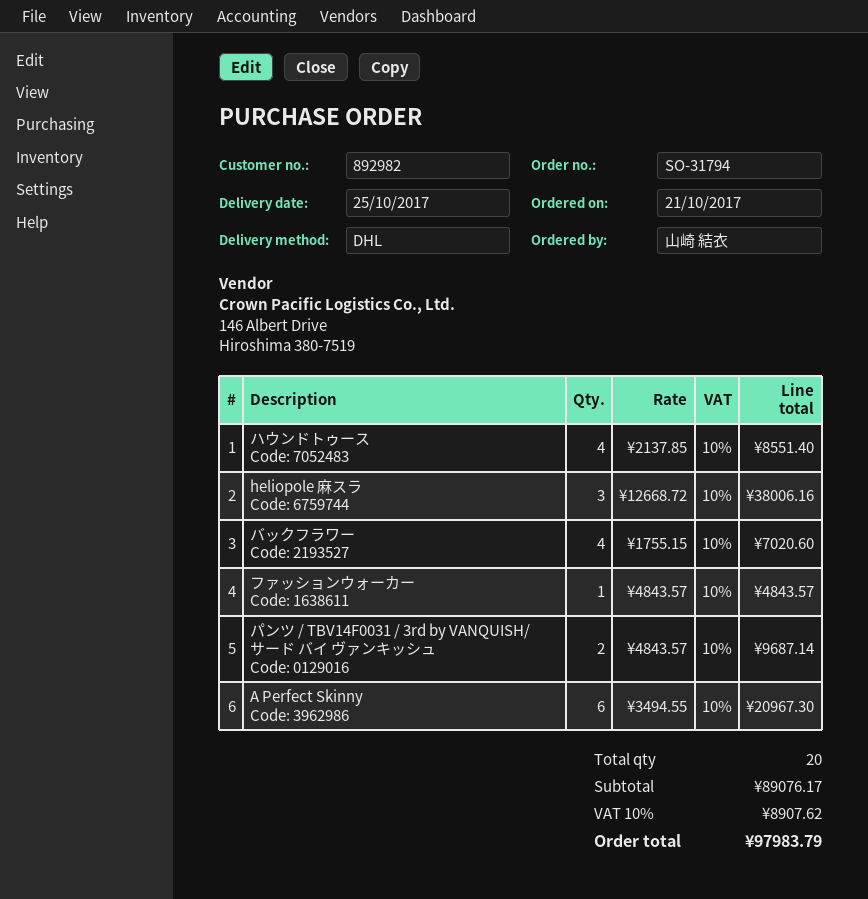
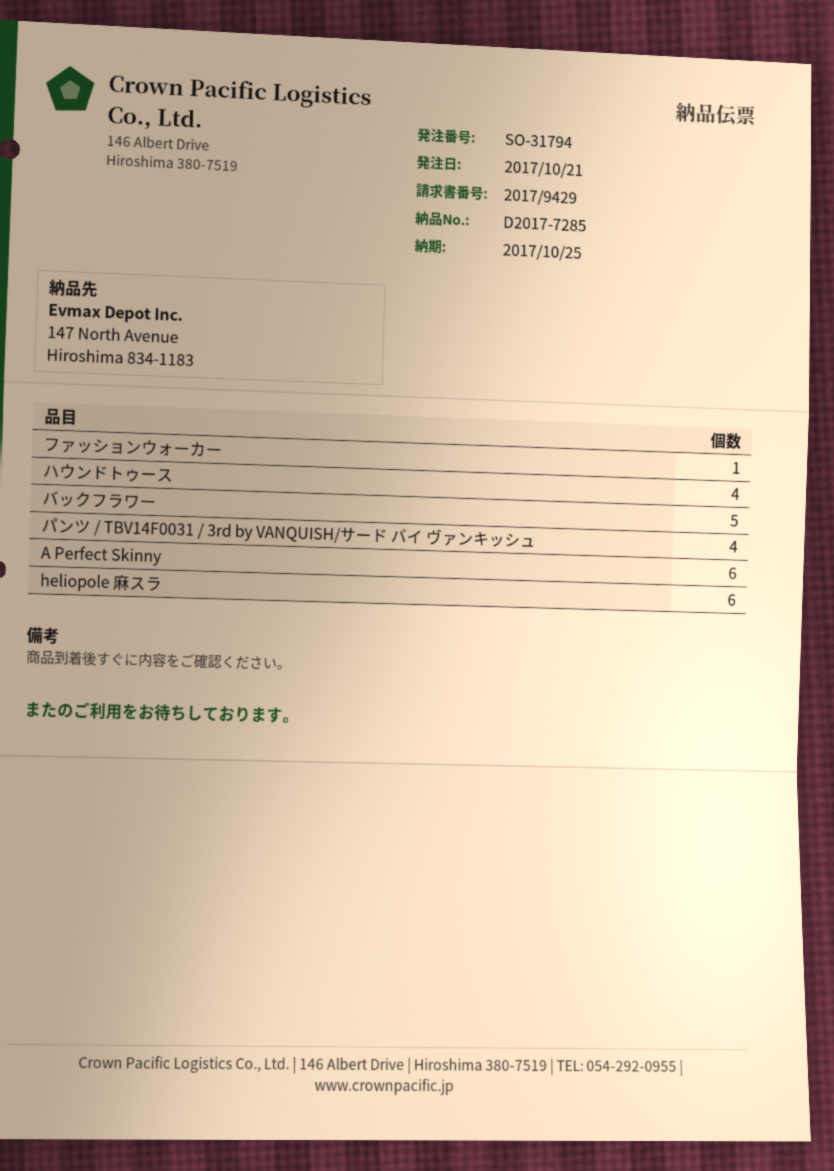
heliopole 麻スラ: 3 -> 6
バックフラワー: 4 -> 5
パンツ / TBV14F0031 / 3rd by VANQUISH/サード バイ ヴァンキッシュ: 2 -> 4

